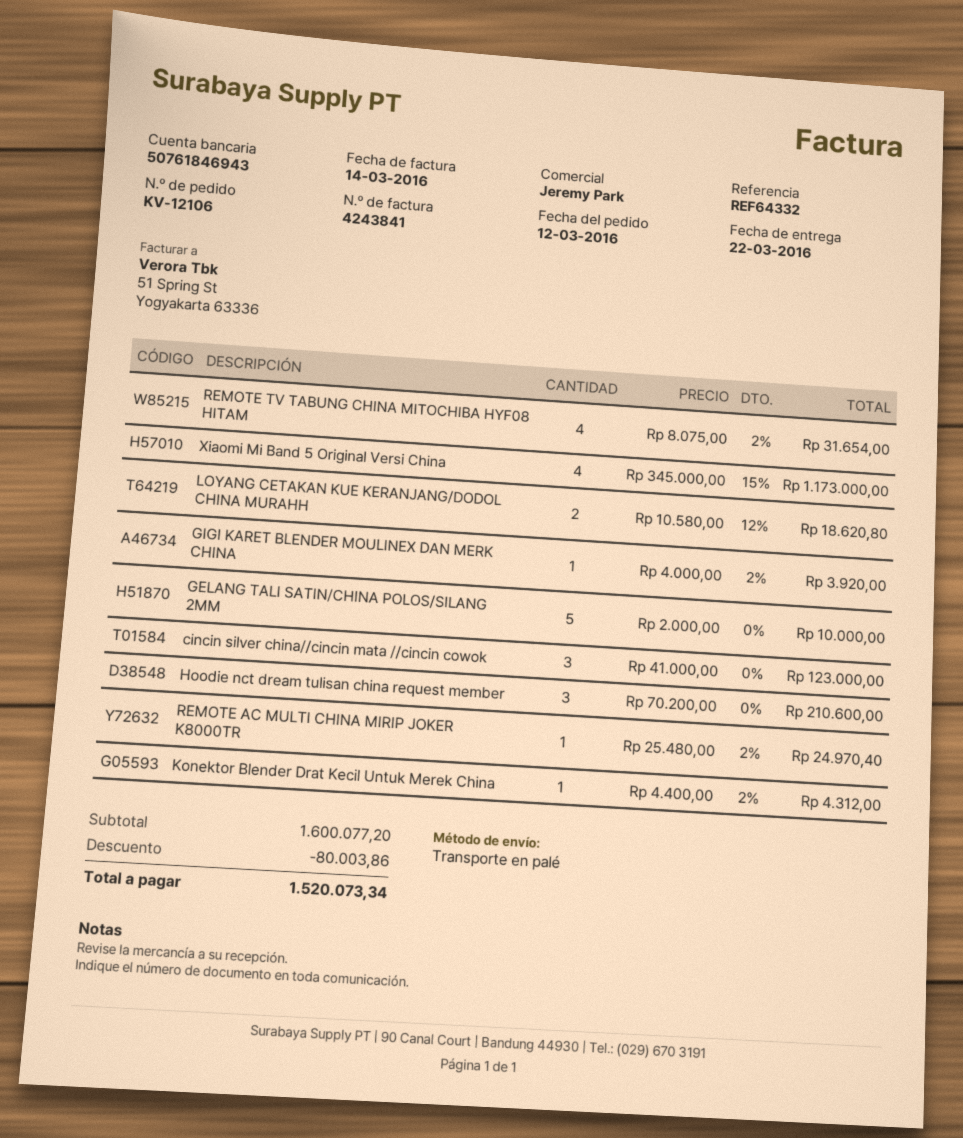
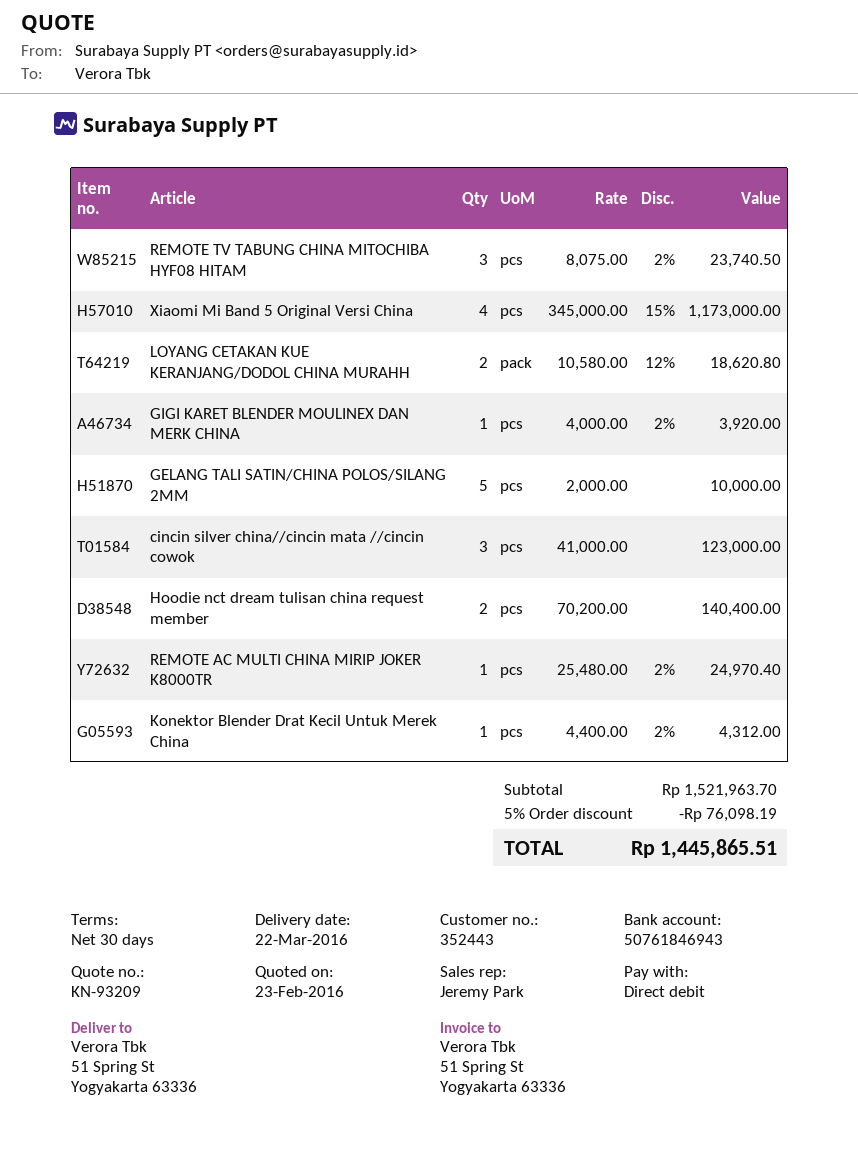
REMOTE TV TABUNG CHINA MITOCHIBA HYF08 HITAM: 4 x 8075.00 - 2% = 31654.00 -> 3 x 8075.00 - 2% = 23740.50
Hoodie nct dream tulisan china request member: 3 x 70200.00 = 210600.00 -> 2 x 70200.00 = 140400.00
subtotal: 1600077.20 -> 1521963.70
discount: 80003.86 -> 76098.19
total: 1520073.34 -> 1445865.51

